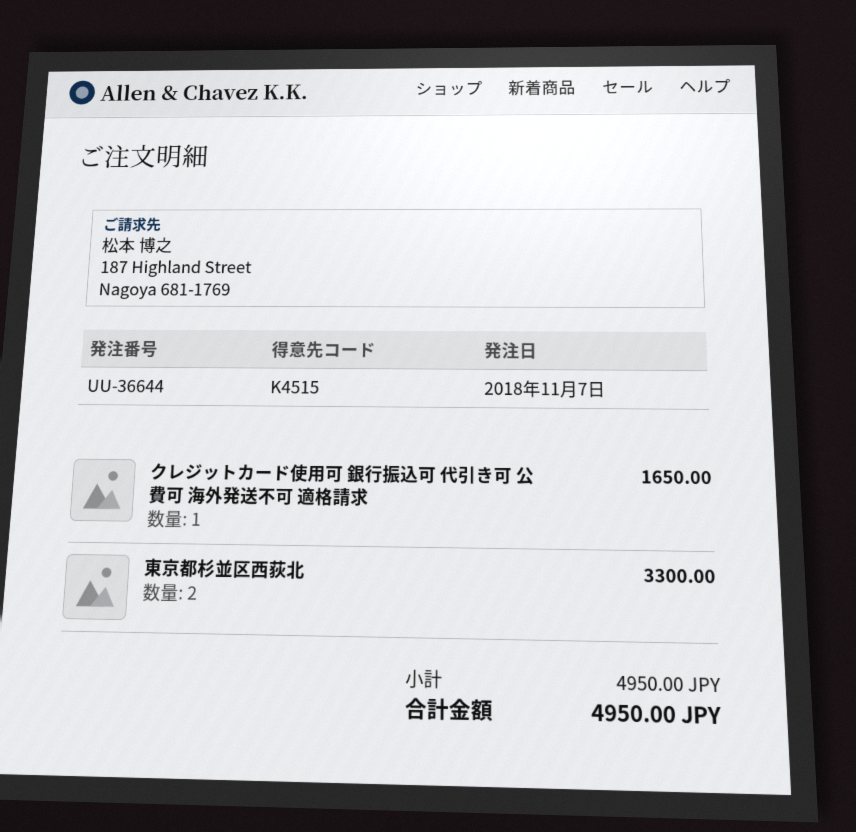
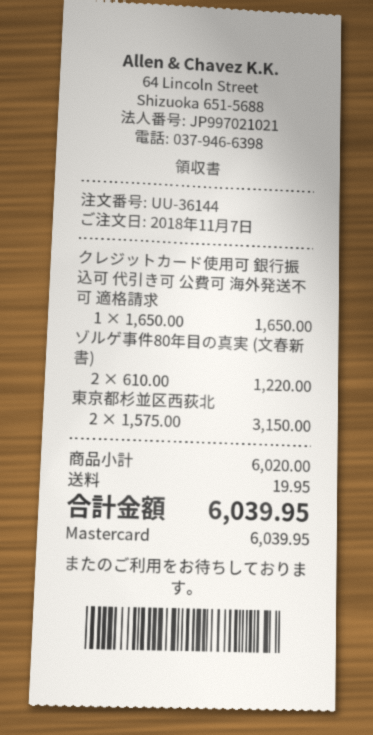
order number: UU-36644 -> UU-36144
東京都杉並区西荻北: 2 for 3300.00 -> 2 for 3150.00
ゾルゲ事件80年目の真実 (文春新書): none -> 2 for 1220.00
subtotal: 4950.00 -> 6020.00
shipping: none -> 19.95
total: 4950.00 -> 6039.95

